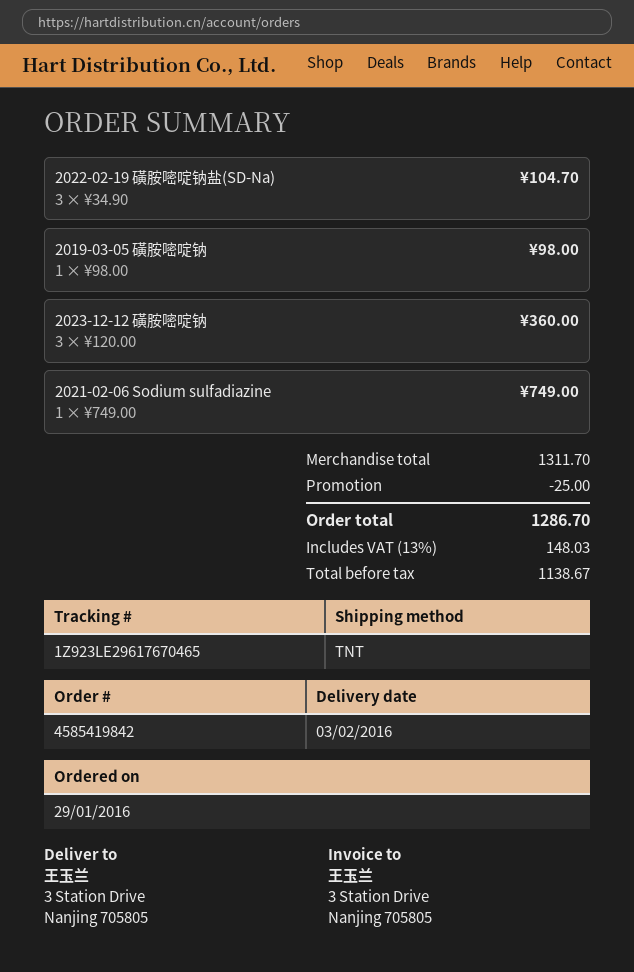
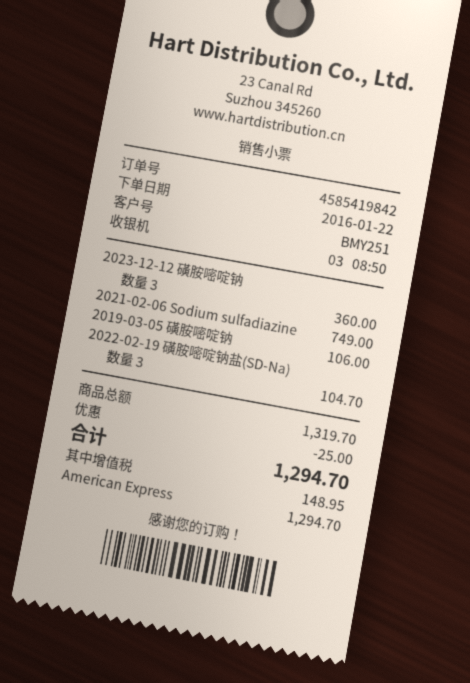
order date: 2016-01-29 -> 2016-01-22
2019-03-05 磺胺嘧啶钠: 1 for 98.00 -> 1 for 106.00
subtotal: 1311.70 -> 1319.70
tax: 148.03 -> 148.95
total: 1286.70 -> 1294.70

